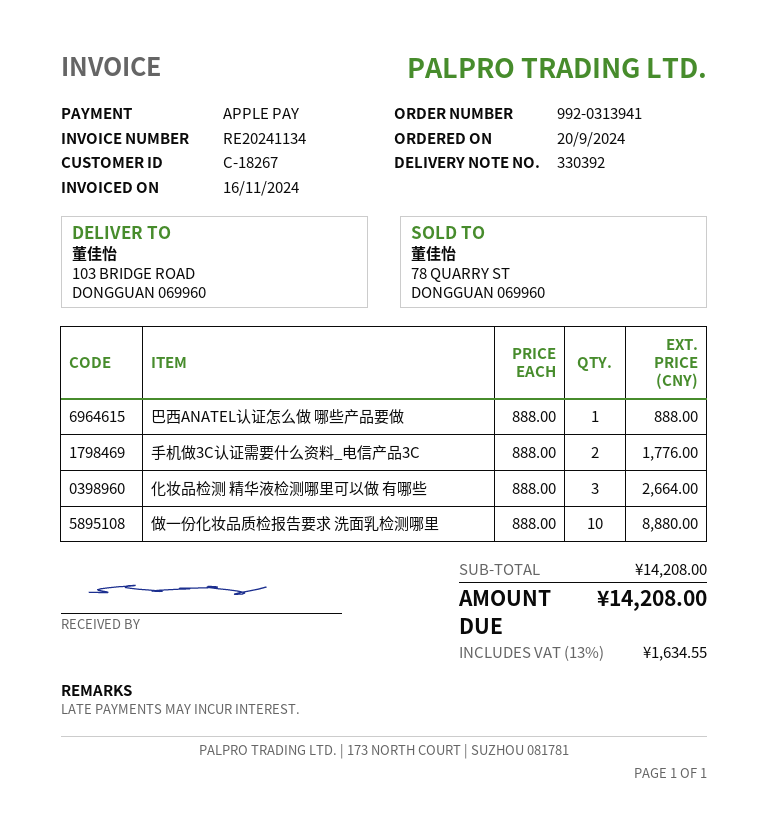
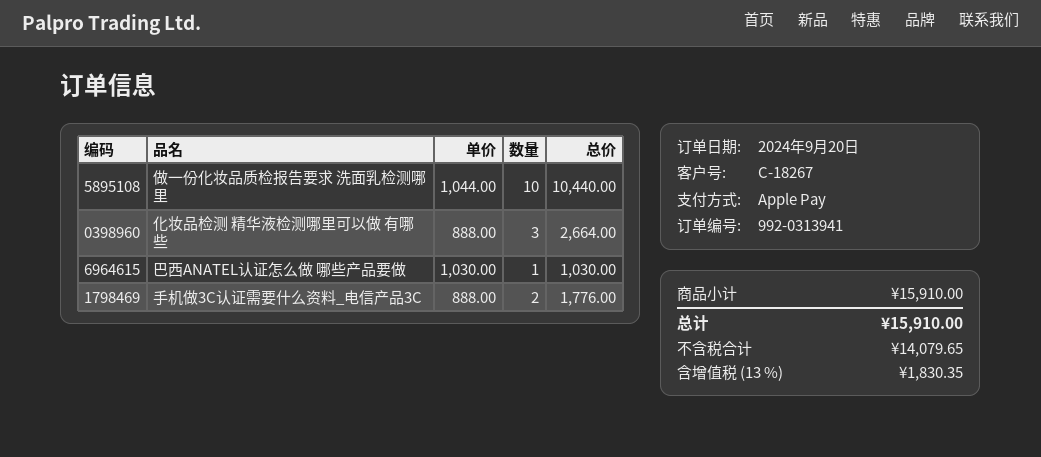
巴西ANATEL认证怎么做 哪些产品要做: 1 x 888.00 = 888.00 -> 1 x 1030.00 = 1030.00
做一份化妆品质检报告要求 洗面乳检测哪里: 10 x 888.00 = 8880.00 -> 10 x 1044.00 = 10440.00
subtotal: 14208.00 -> 15910.00
tax: 13% = 1634.55 -> 13% = 1830.35
total: 14208.00 -> 15910.00

